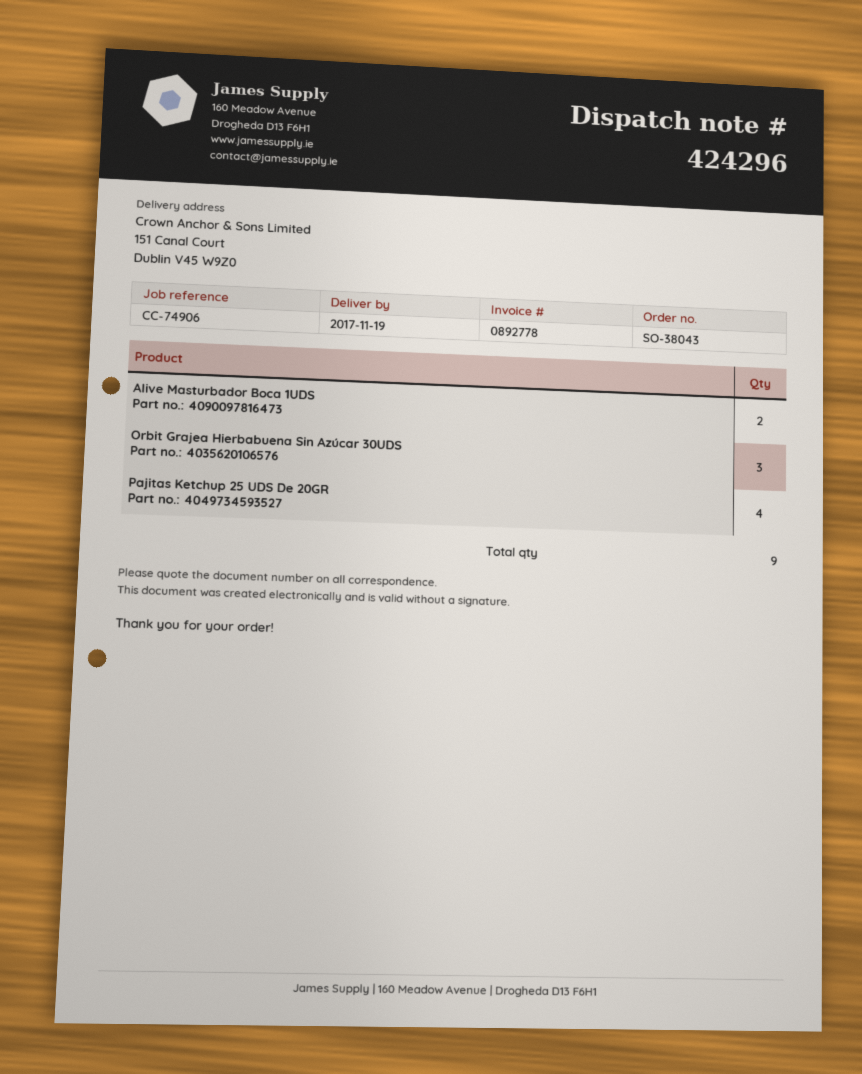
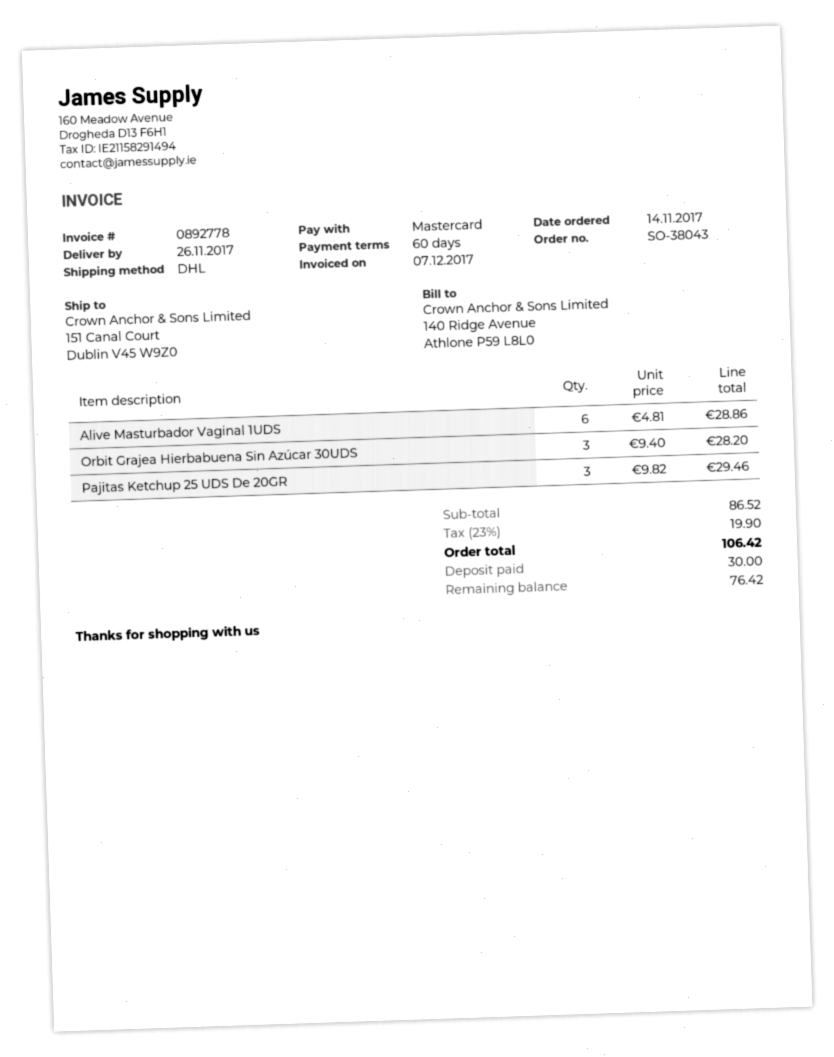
delivery date: 2017-11-19 -> 2017-11-26
Alive Masturbador Boca 1UDS: 2 -> none
Pajitas Ketchup 25 UDS De 20GR: 4 -> 3
Alive Masturbador Vaginal 1UDS: none -> 6

